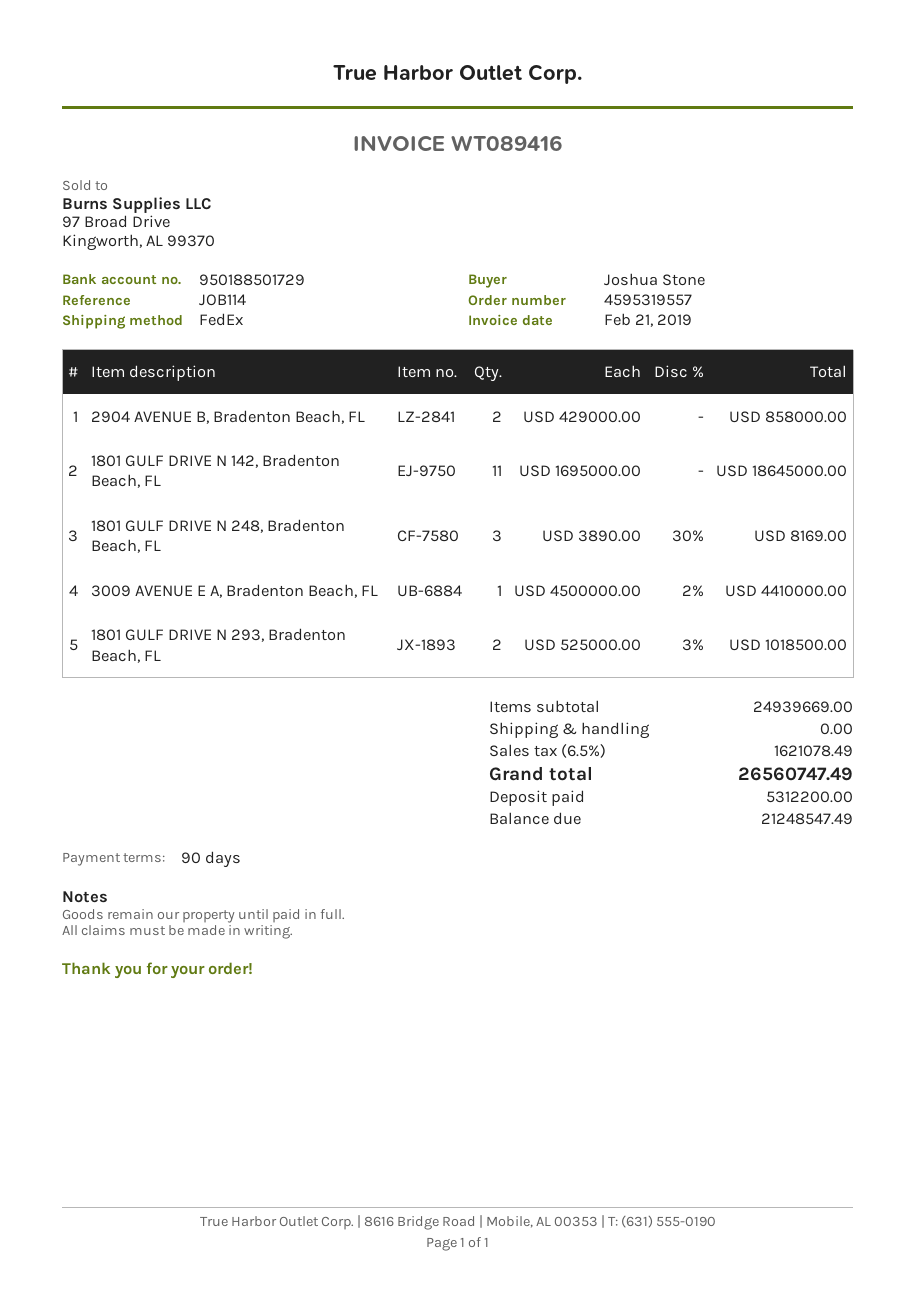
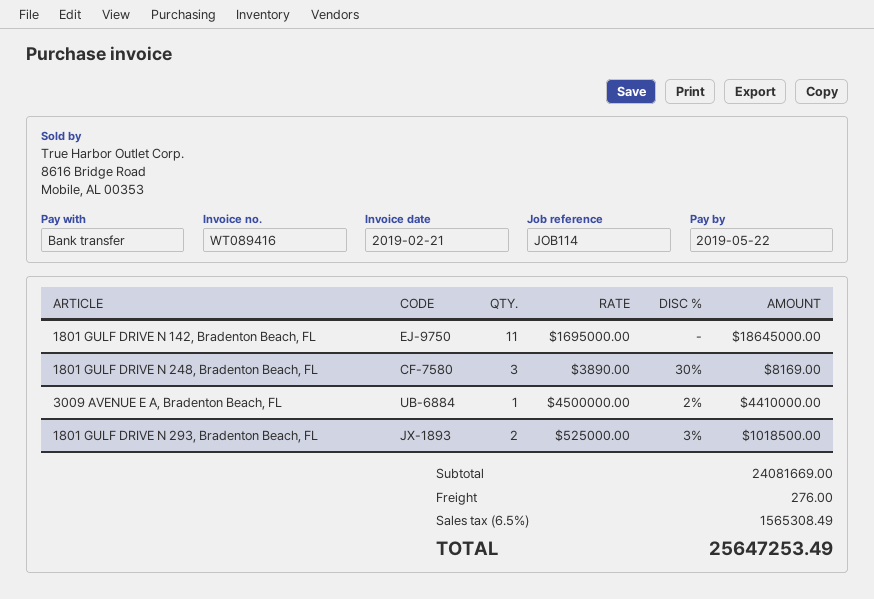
2904 AVENUE B, Bradenton Beach, FL: 2 x 429000.00 = 858000.00 -> none
subtotal: 24939669.00 -> 24081669.00
shipping: 0.00 -> 276.00
tax: 6.5% = 1621078.49 -> 6.5% = 1565308.49
total: 26560747.49 -> 25647253.49

